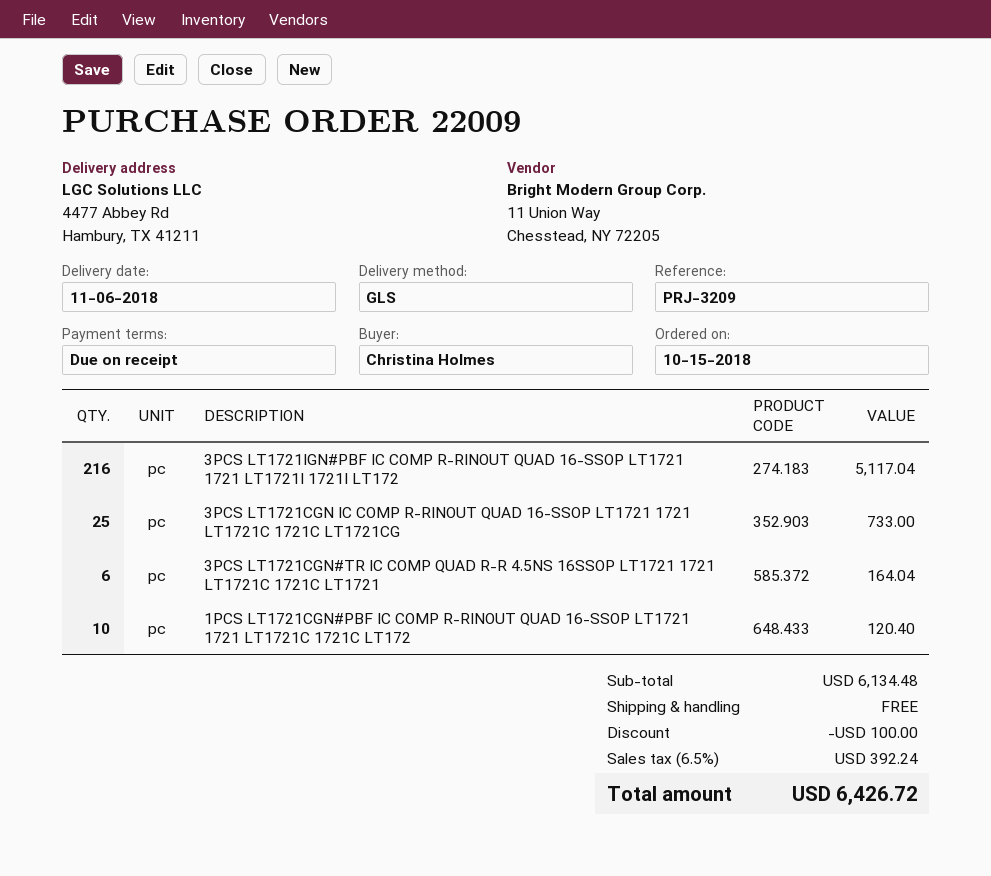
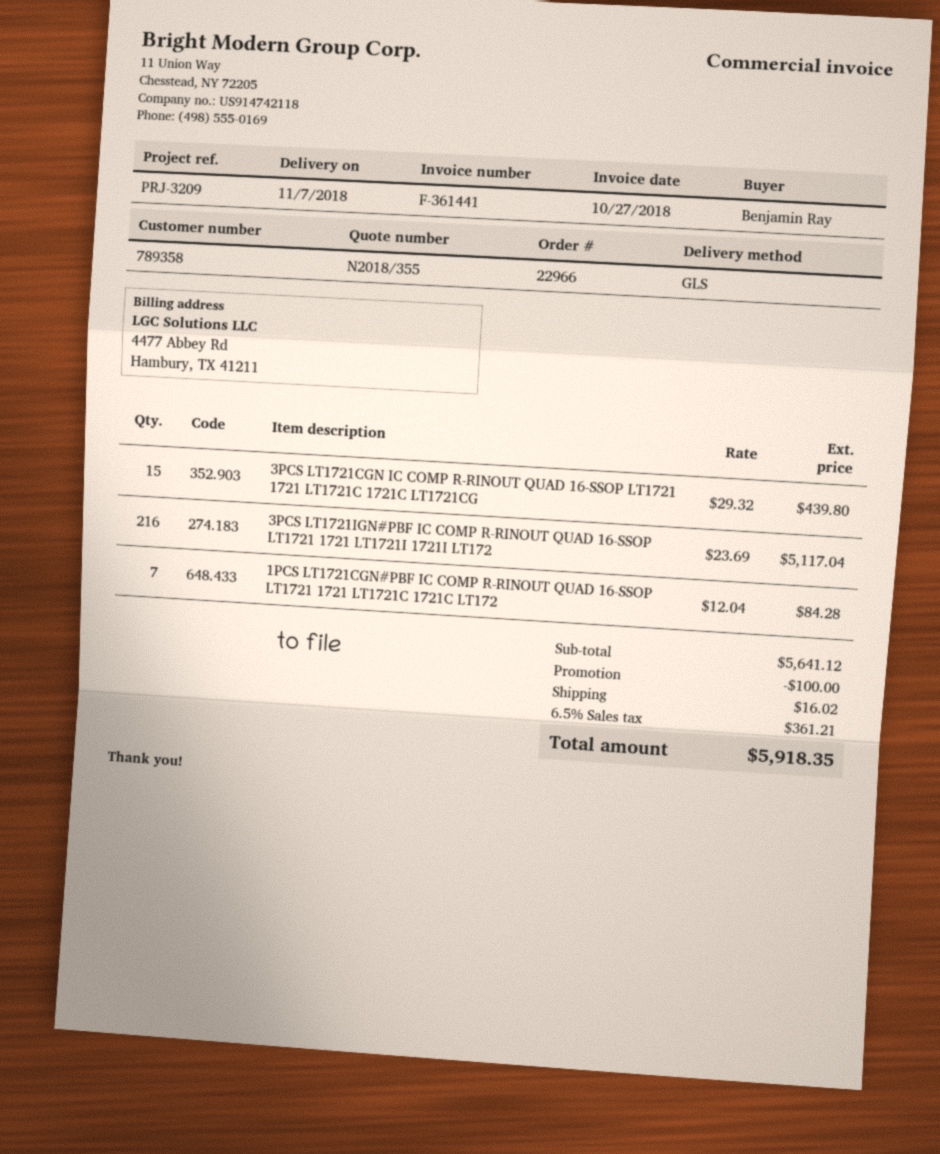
order number: 22009 -> 22966
delivery date: 2018-11-06 -> 2018-11-07
ordered by: Christina Holmes -> Benjamin Ray
3PCS LT1721CGN IC COMP R-RINOUT QUAD 16-SSOP LT1721 1721 LT1721C 1721C LT1721CG: 25 for 733.00 -> 15 for 439.80
3PCS LT1721CGN#TR IC COMP QUAD R-R 4.5NS 16SSOP LT1721 1721 LT1721C 1721C LT1721: 6 for 164.04 -> none
1PCS LT1721CGN#PBF IC COMP R-RINOUT QUAD 16-SSOP LT1721 1721 LT1721C 1721C LT172: 10 for 120.40 -> 7 for 84.28
subtotal: 6134.48 -> 5641.12
shipping: 0.00 -> 16.02
tax: 6.5% = 392.24 -> 6.5% = 361.21
total: 6426.72 -> 5918.35

